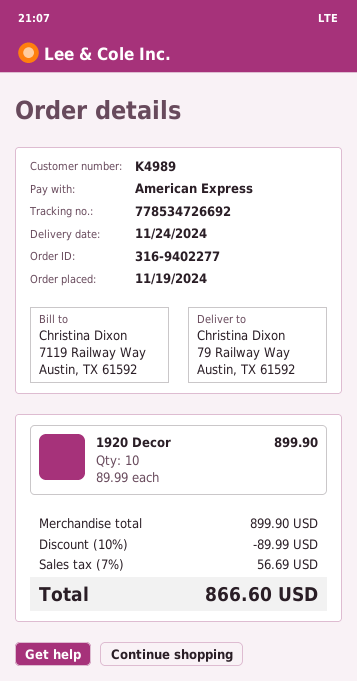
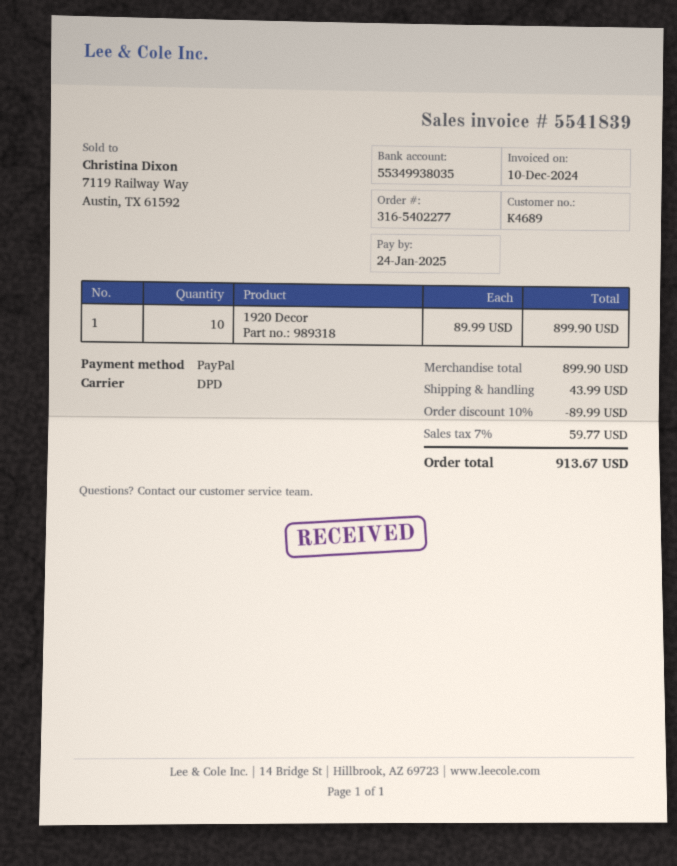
order number: 316-9402277 -> 316-5402277
customer number: K4989 -> K4689
payment method: American Express -> PayPal
shipping: none -> 43.99
tax: 7% = 56.69 -> 7% = 59.77
total: 866.60 -> 913.67

